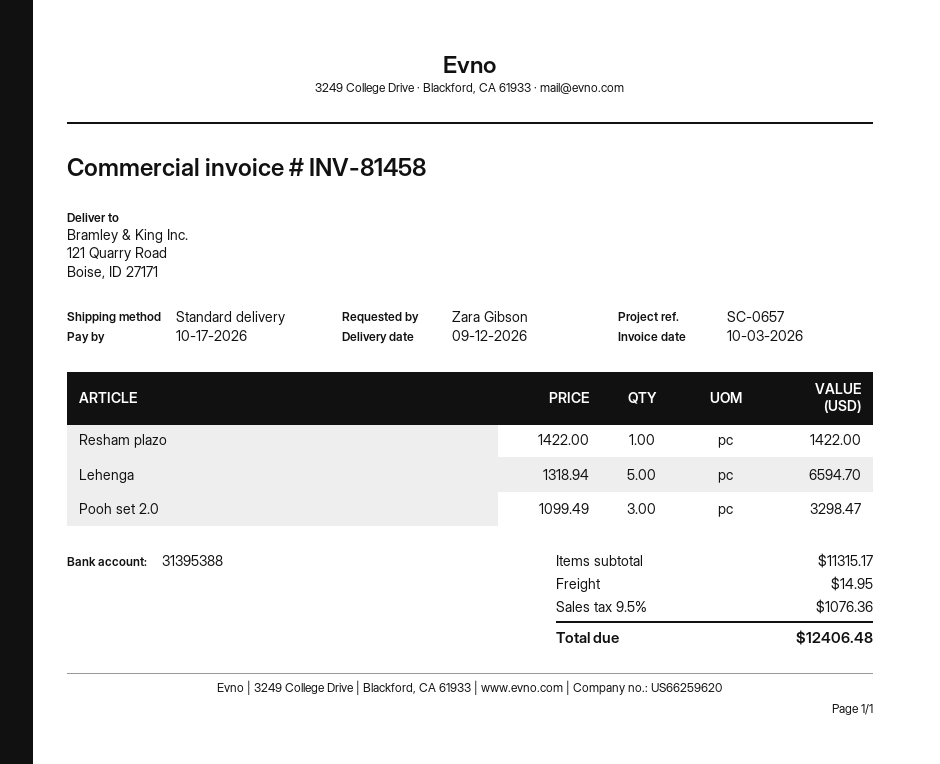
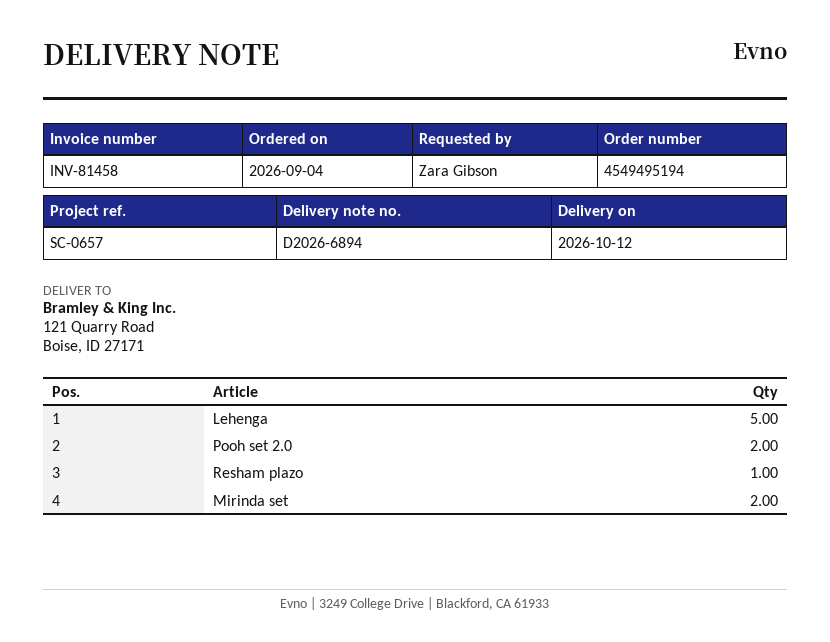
delivery date: 2026-09-12 -> 2026-10-12
Pooh set 2.0: 3 -> 2
Mirinda set: none -> 2

